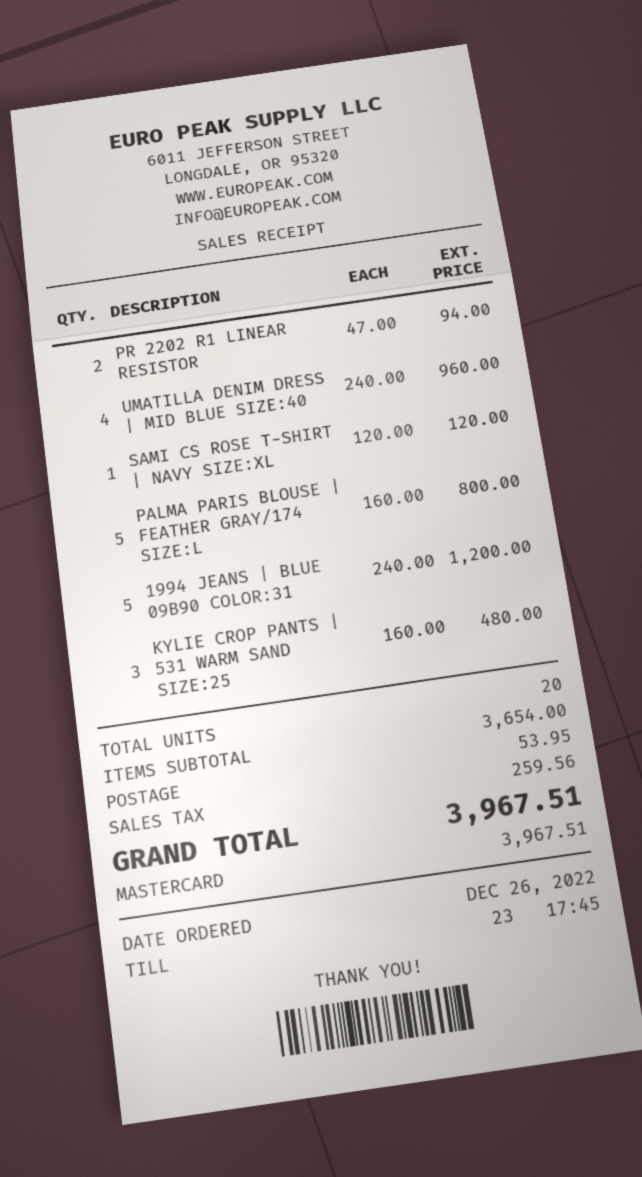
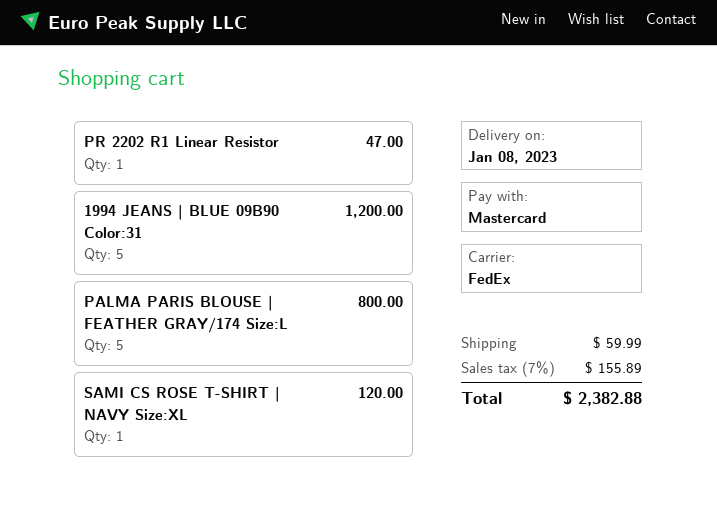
PR 2202 R1 LINEAR RESISTOR: 2 for 94.00 -> 1 for 47.00
UMATILLA DENIM DRESS | MID BLUE SIZE:40: 4 for 960.00 -> none
KYLIE CROP PANTS | 531 WARM SAND SIZE:25: 3 for 480.00 -> none
shipping: 53.95 -> 59.99
tax: 259.56 -> 155.89
total: 3967.51 -> 2382.88

